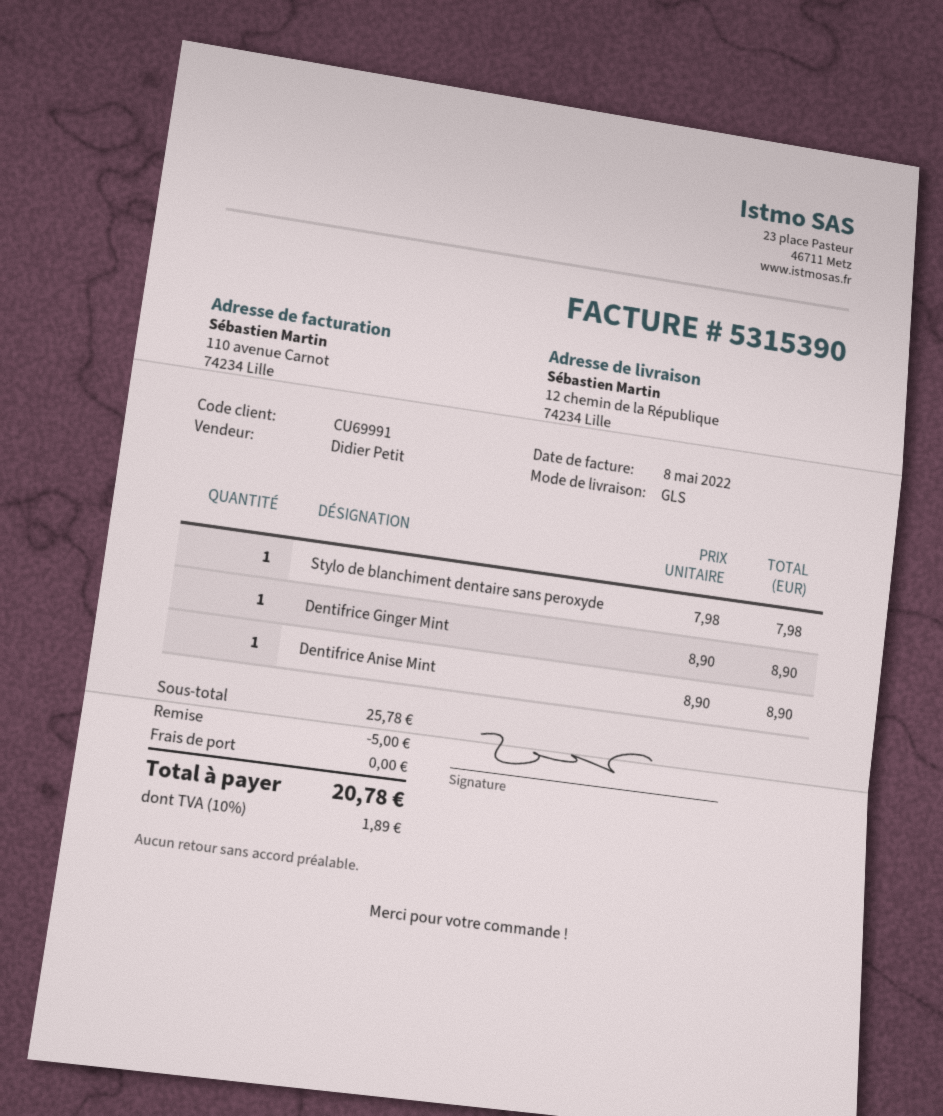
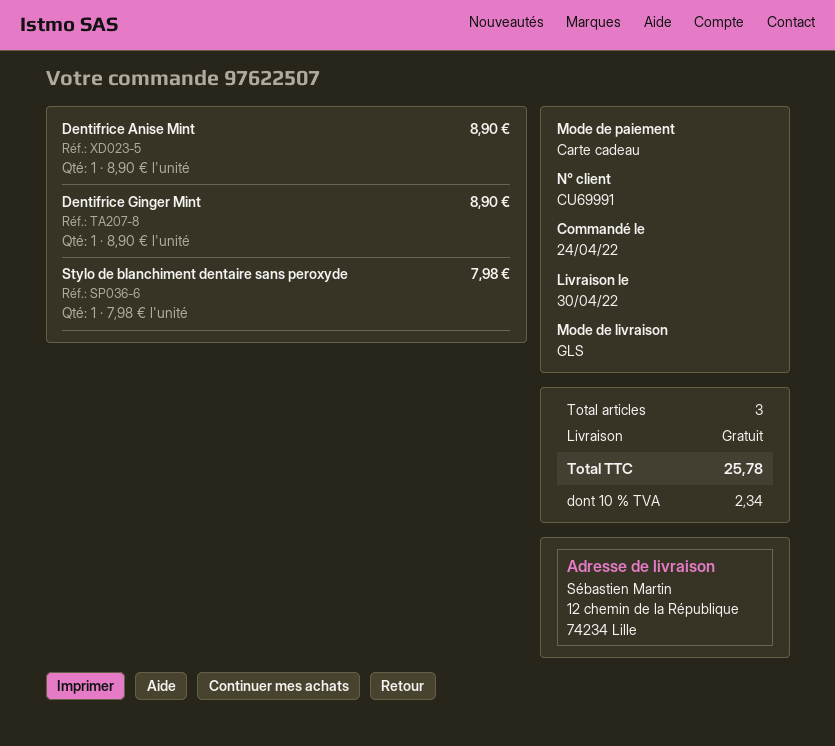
discount: 5.00 -> none
tax: 10% = 1.89 -> 10% = 2.34
total: 20.78 -> 25.78

